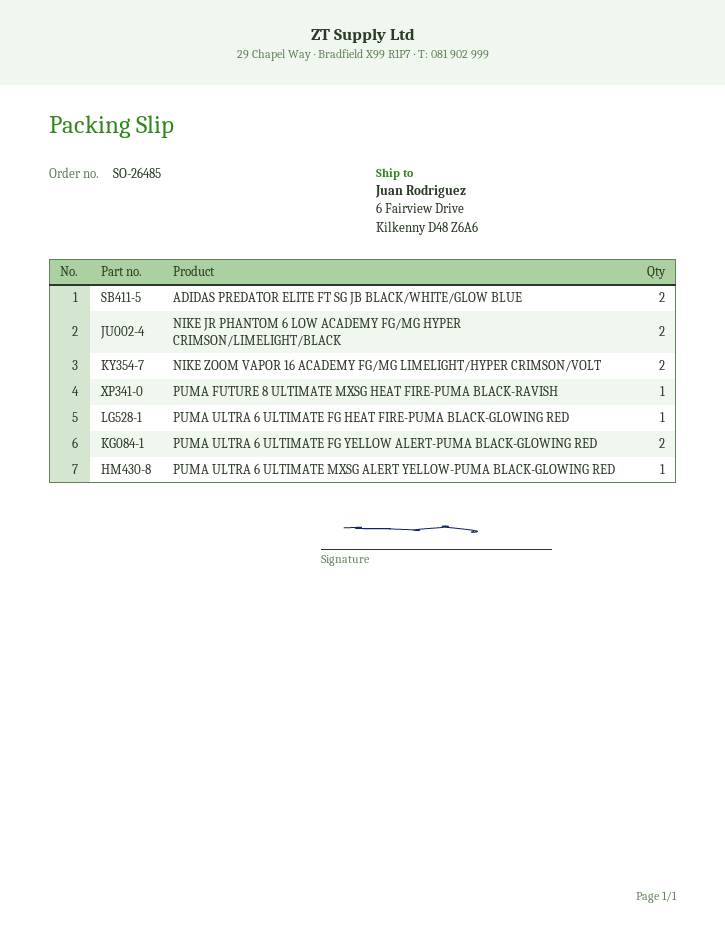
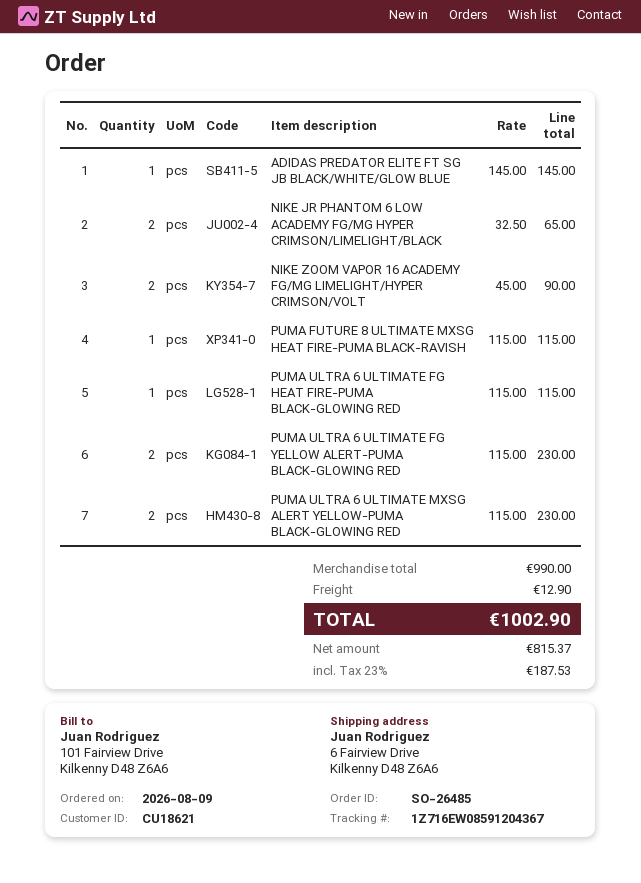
ADIDAS PREDATOR ELITE FT SG JB BLACK/WHITE/GLOW BLUE: 2 -> 1
PUMA ULTRA 6 ULTIMATE MXSG ALERT YELLOW-PUMA BLACK-GLOWING RED: 1 -> 2

